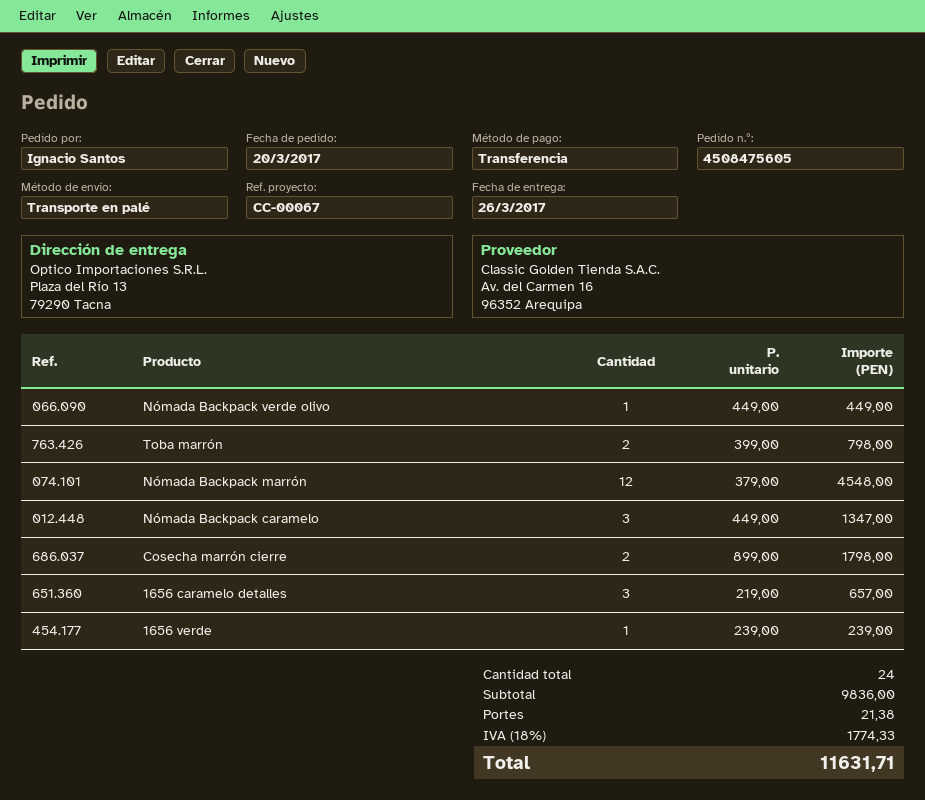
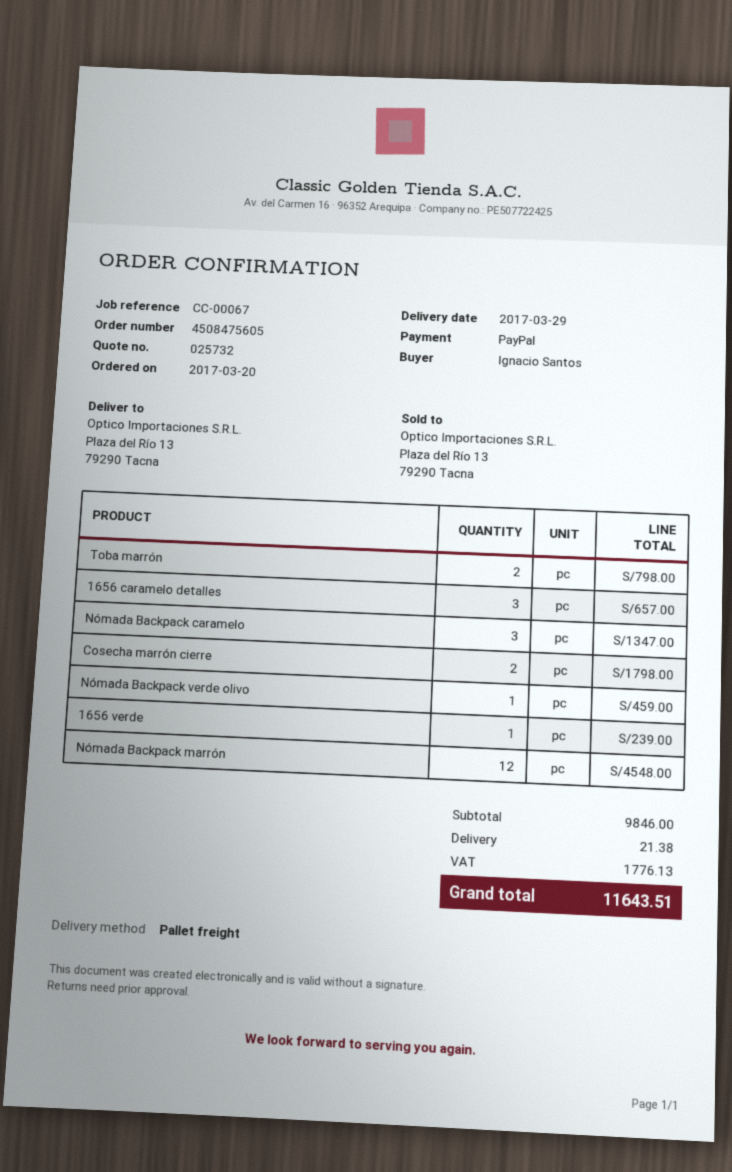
delivery date: 2017-03-26 -> 2017-03-29
payment method: bank transfer -> PayPal
Nómada Backpack verde olivo: 1 for 449.00 -> 1 for 459.00
subtotal: 9836.00 -> 9846.00
tax: 1774.33 -> 1776.13
total: 11631.71 -> 11643.51

